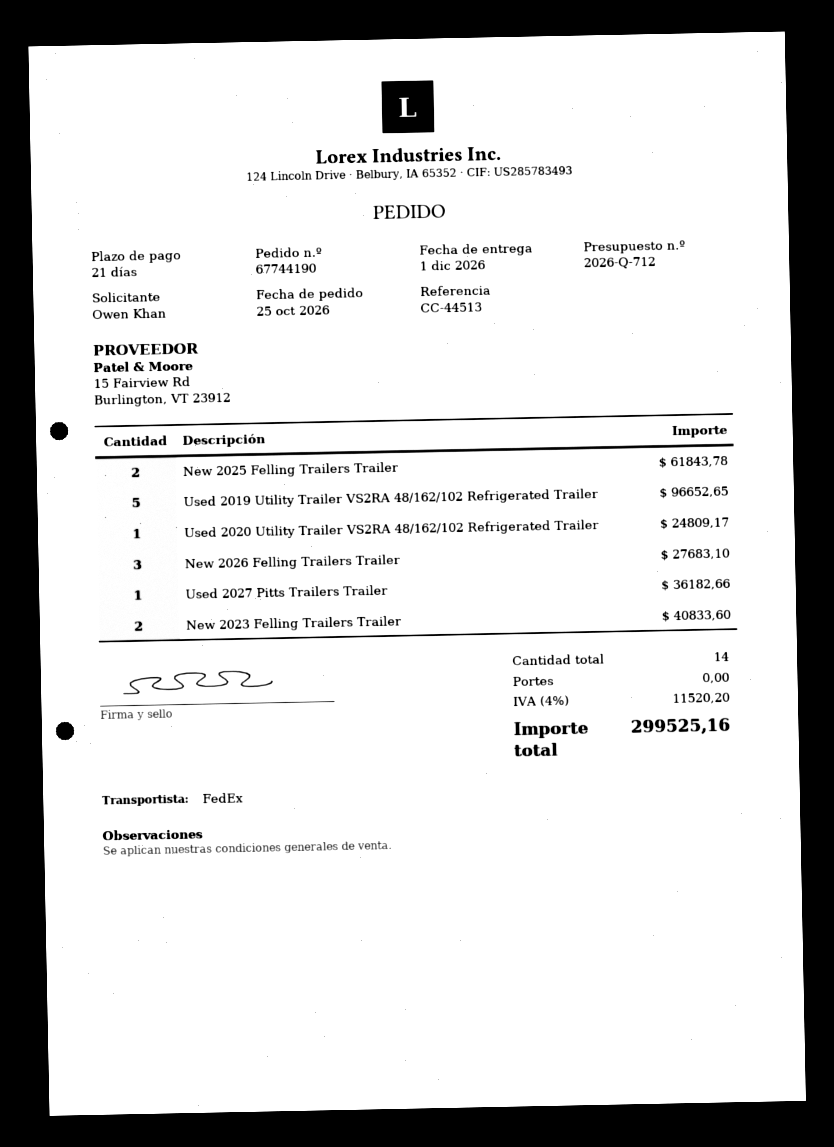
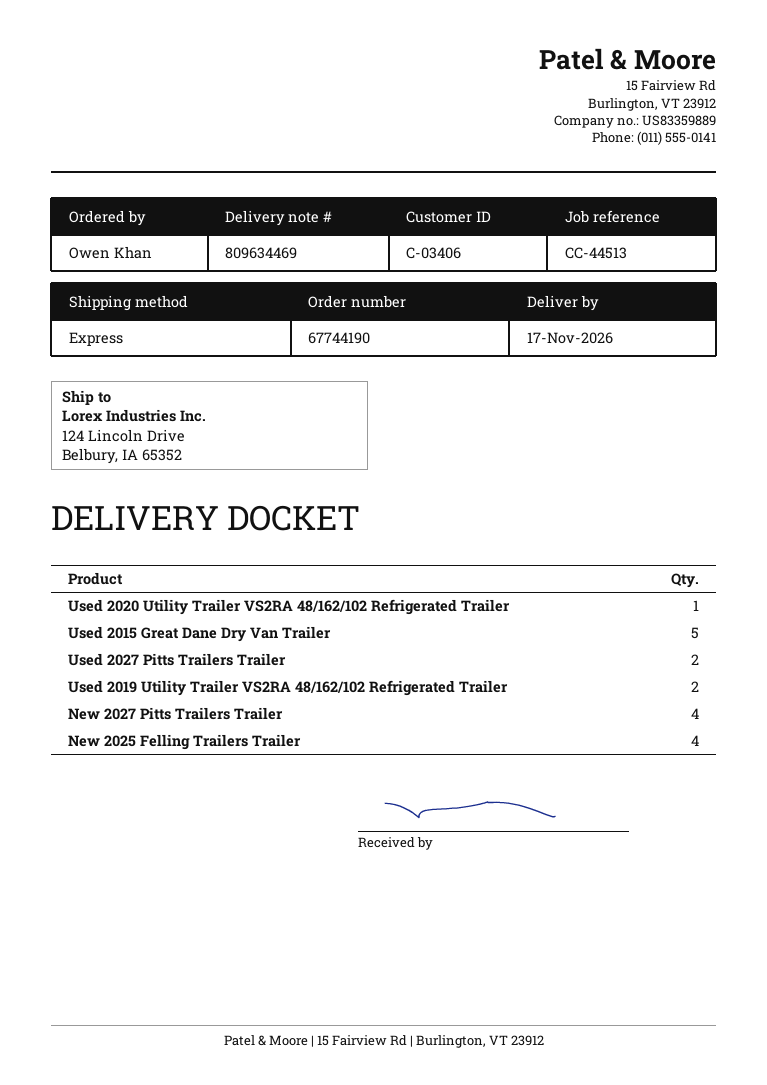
delivery date: 2026-12-01 -> 2026-11-17
shipping method: FedEx -> express
New 2025 Felling Trailers Trailer: 2 -> 4
Used 2019 Utility Trailer VS2RA 48/162/102 Refrigerated Trailer: 5 -> 2
New 2026 Felling Trailers Trailer: 3 -> none
Used 2027 Pitts Trailers Trailer: 1 -> 2
New 2023 Felling Trailers Trailer: 2 -> none
Used 2015 Great Dane Dry Van Trailer: none -> 5
New 2027 Pitts Trailers Trailer: none -> 4

